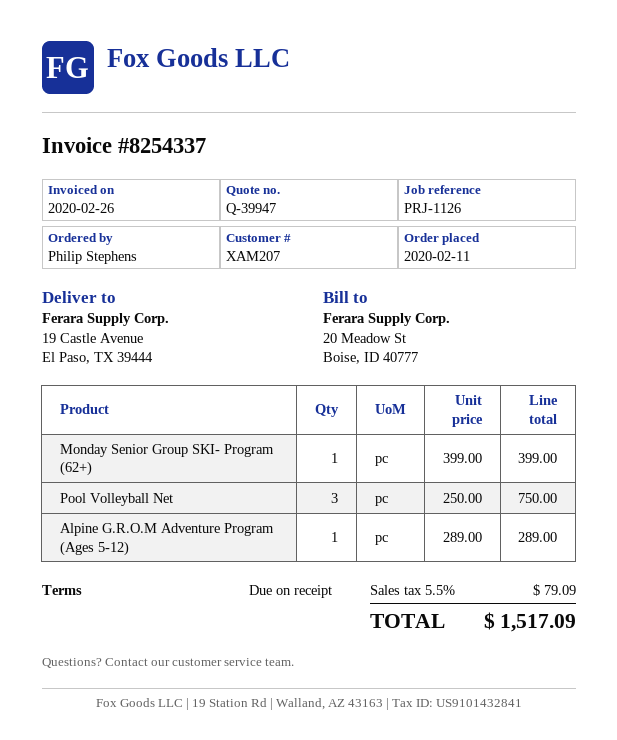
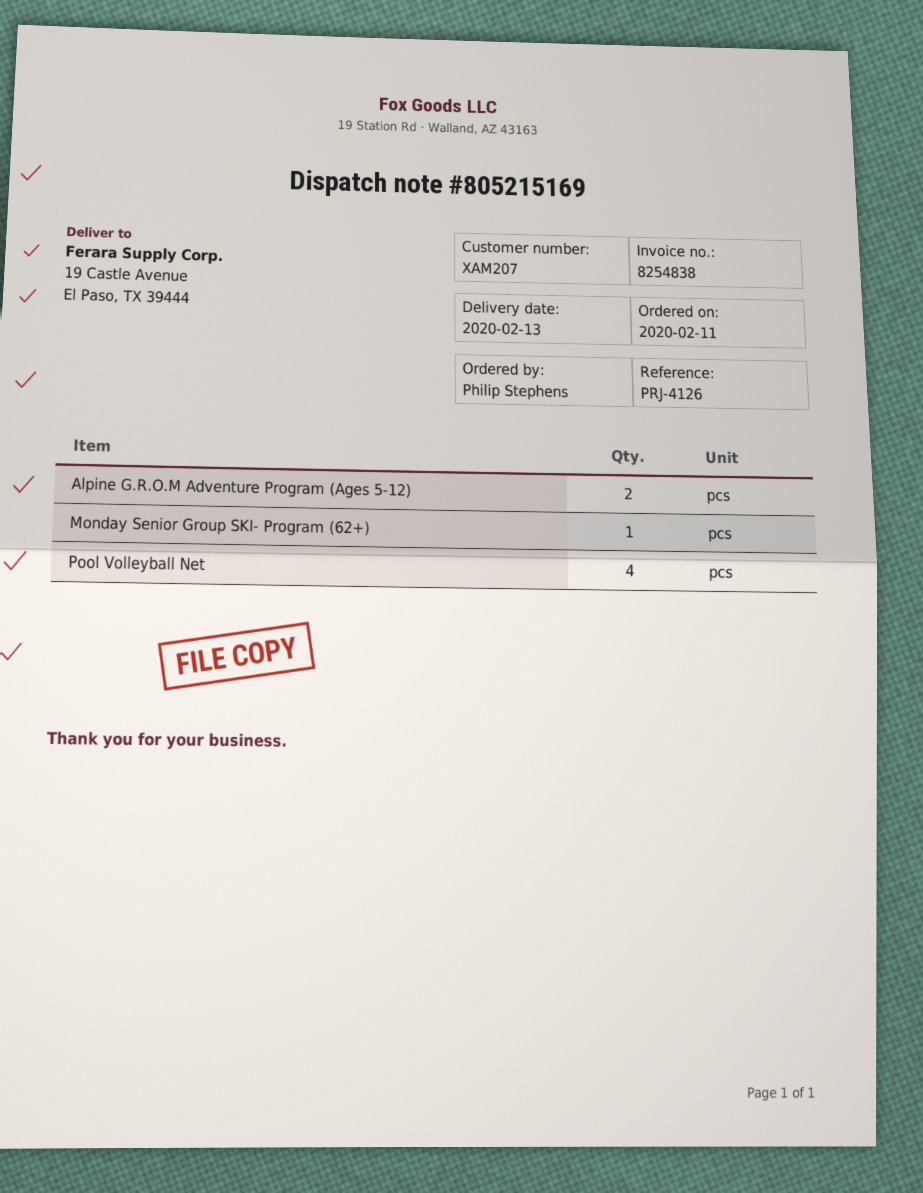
invoice number: 8254337 -> 8254838
reference: PRJ-1126 -> PRJ-4126
Pool Volleyball Net: 3 -> 4
Alpine G.R.O.M Adventure Program (Ages 5-12): 1 -> 2

